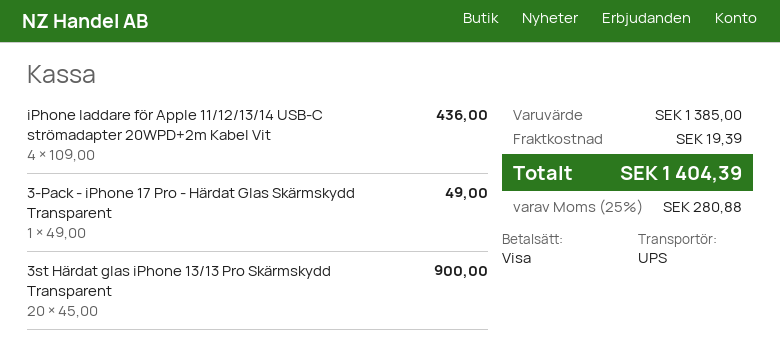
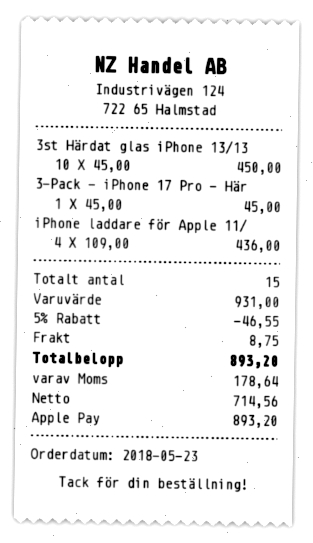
payment method: Visa -> Apple Pay
3-Pack - iPhone 17 Pro - Härdat Glas Skärmskydd Transparent: 1 x 49.00 = 49.00 -> 1 x 45.00 = 45.00
3st Härdat glas iPhone 13/13 Pro Skärmskydd Transparent: 20 x 45.00 = 900.00 -> 10 x 45.00 = 450.00
subtotal: 1385.00 -> 931.00
discount: none -> 5% = 46.55
shipping: 19.39 -> 8.75
tax: 280.88 -> 178.64
total: 1404.39 -> 893.20

